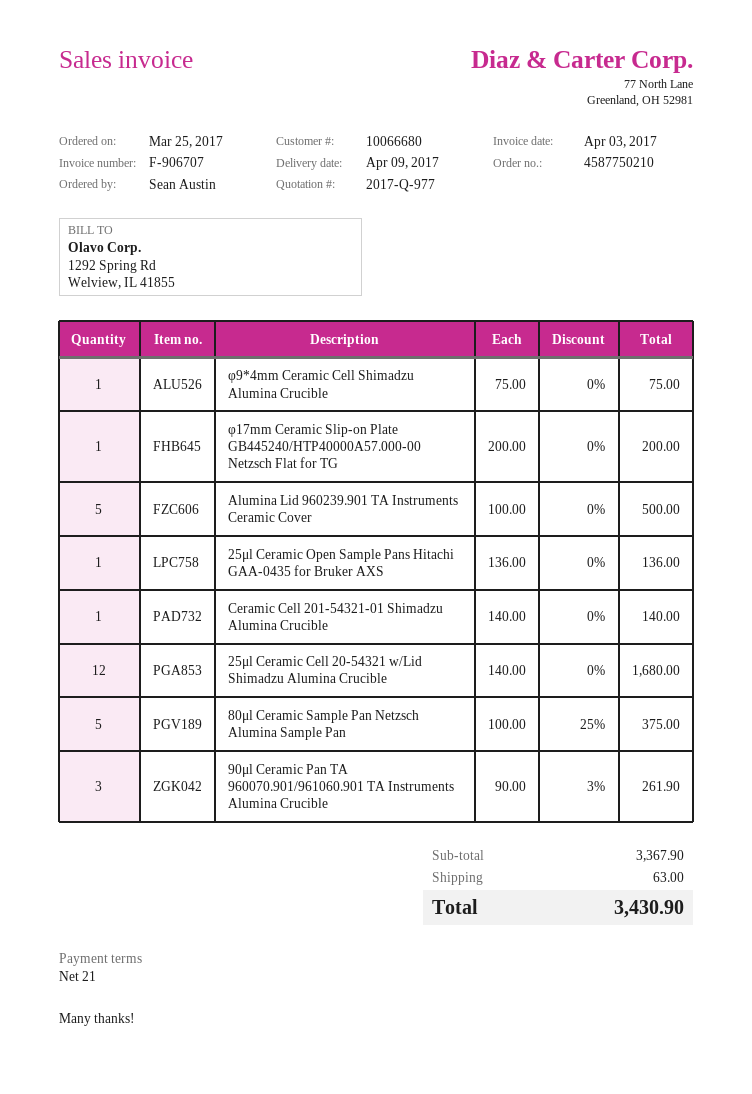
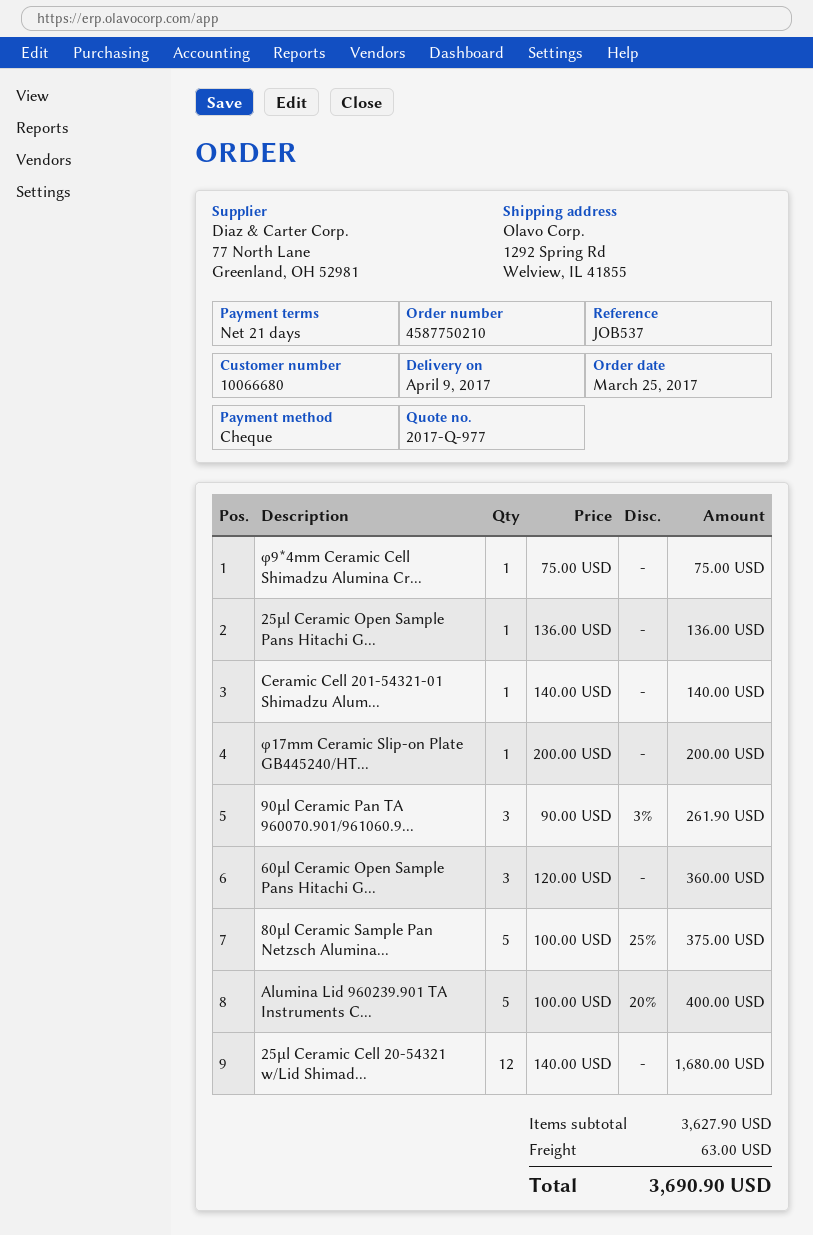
Alumina Lid 960239.901 TA Instruments Ceramic Cover: 5 x 100.00 = 500.00 -> 5 x 100.00 - 20% = 400.00
60μl Ceramic Open Sample Pans Hitachi G...: none -> 3 x 120.00 = 360.00
subtotal: 3367.90 -> 3627.90
total: 3430.90 -> 3690.90

